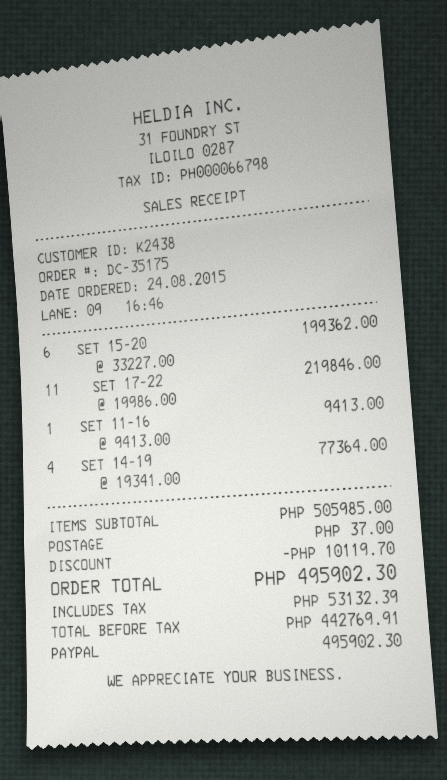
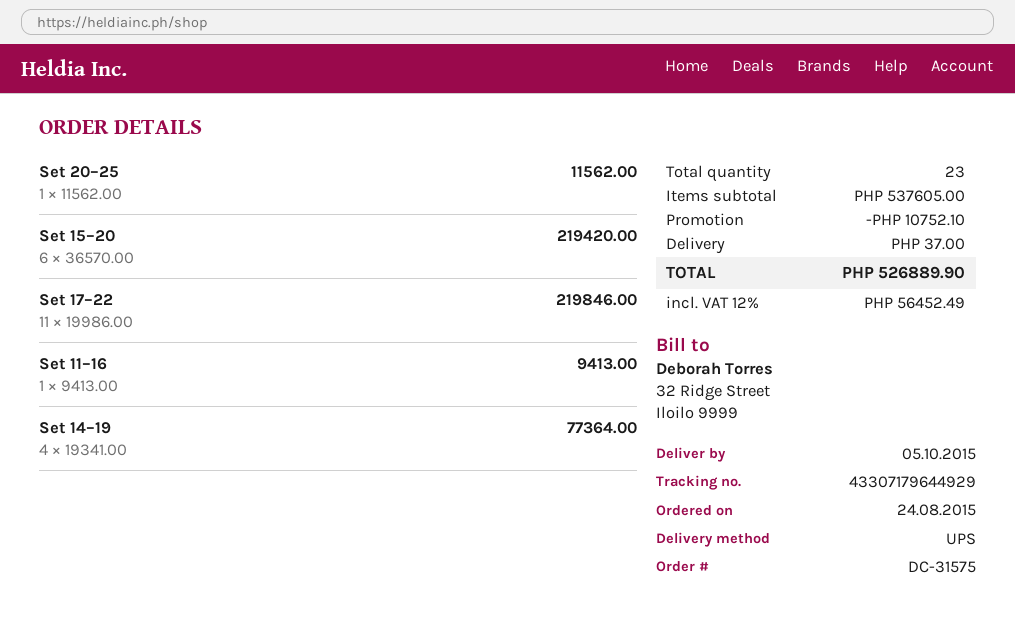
order number: DC-35175 -> DC-31575
SET 15–20: 6 x 33227.00 = 199362.00 -> 6 x 36570.00 = 219420.00
Set 20–25: none -> 1 x 11562.00 = 11562.00
subtotal: 505985.00 -> 537605.00
discount: 10119.70 -> 10752.10
tax: 53132.39 -> 56452.49
total: 495902.30 -> 526889.90

